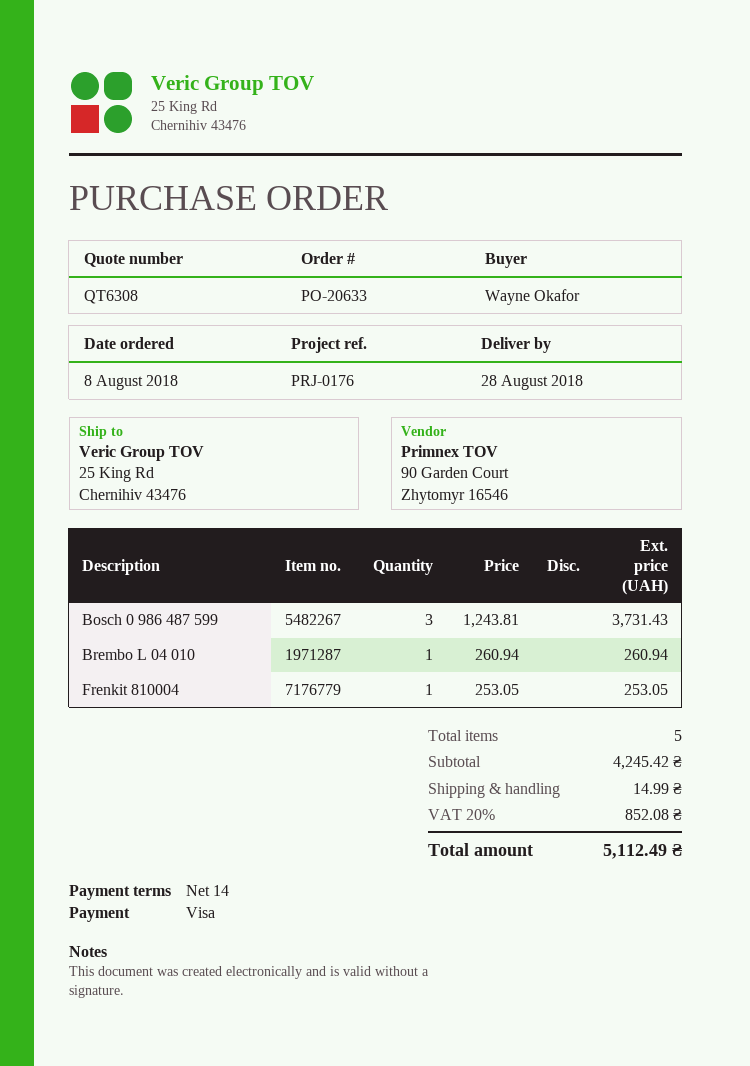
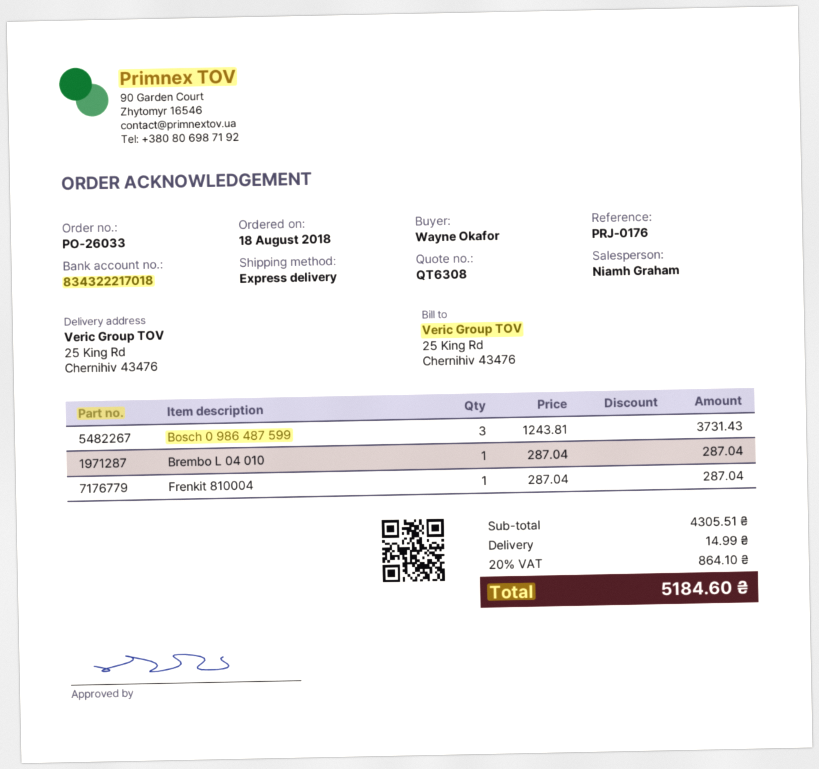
order number: PO-20633 -> PO-26033
order date: 2018-08-08 -> 2018-08-18
Brembo L 04 010: 1 x 260.94 = 260.94 -> 1 x 287.04 = 287.04
Frenkit 810004: 1 x 253.05 = 253.05 -> 1 x 287.04 = 287.04
subtotal: 4245.42 -> 4305.51
tax: 20% = 852.08 -> 20% = 864.10
total: 5112.49 -> 5184.60

